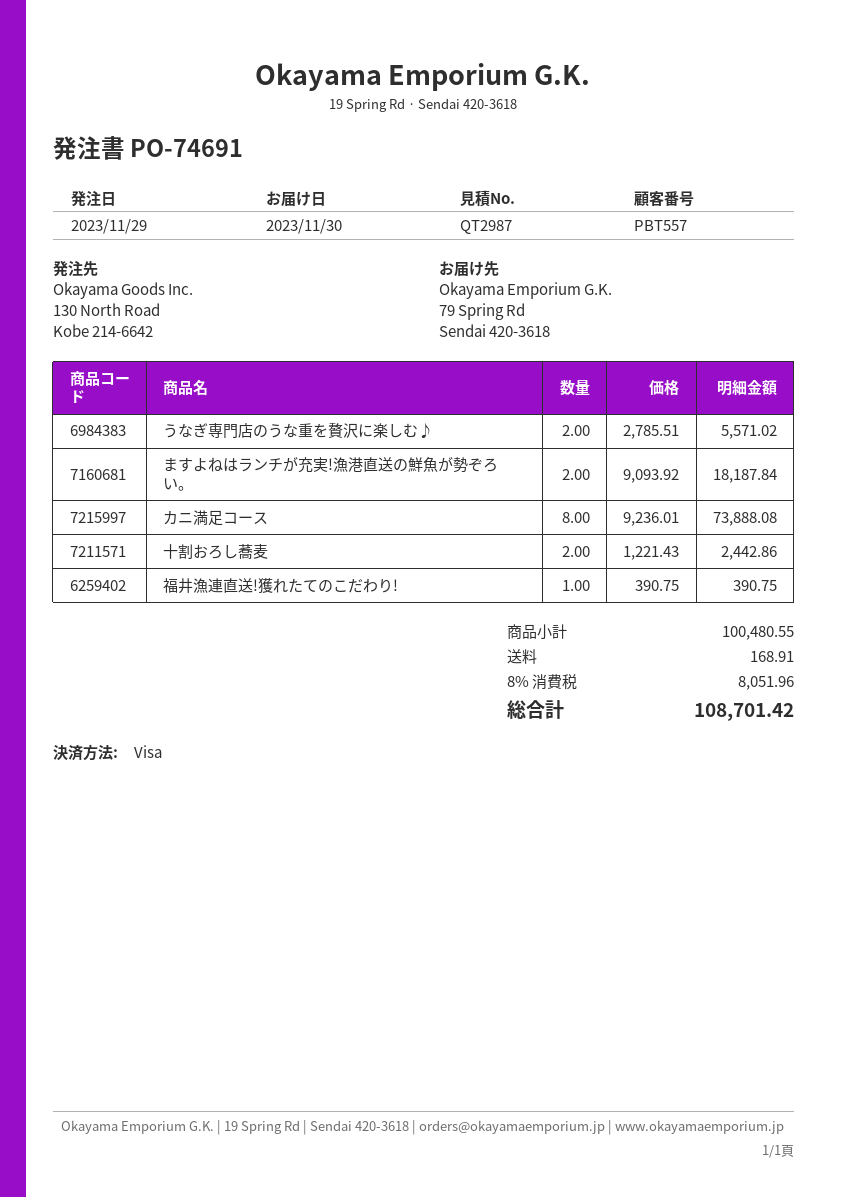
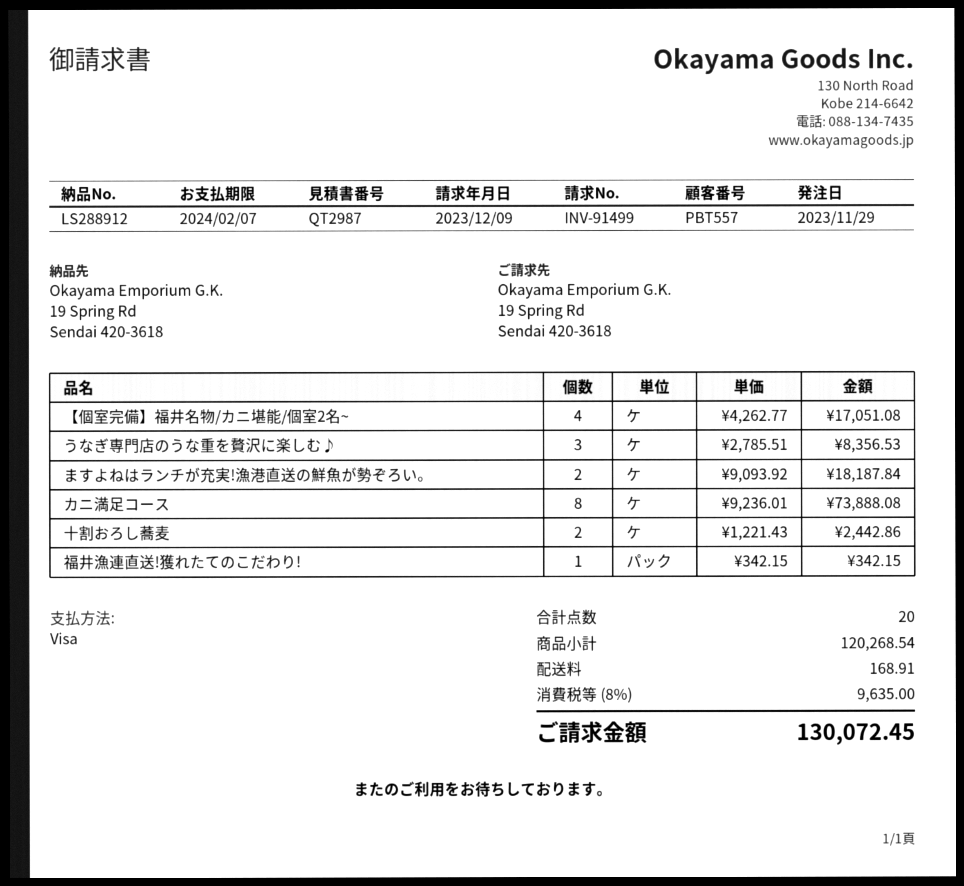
ship to: 79 Spring Rd, Sendai 420-3618 -> 19 Spring Rd, Sendai 420-3618
うなぎ専門店のうな重を贅沢に楽しむ♪: 2 x 2785.51 = 5571.02 -> 3 x 2785.51 = 8356.53
福井漁連直送!獲れたてのこだわり!: 1 x 390.75 = 390.75 -> 1 x 342.15 = 342.15
【個室完備】福井名物/カニ堪能/個室2名~: none -> 4 x 4262.77 = 17051.08
subtotal: 100480.55 -> 120268.54
tax: 8% = 8051.96 -> 8% = 9635.00
total: 108701.42 -> 130072.45

